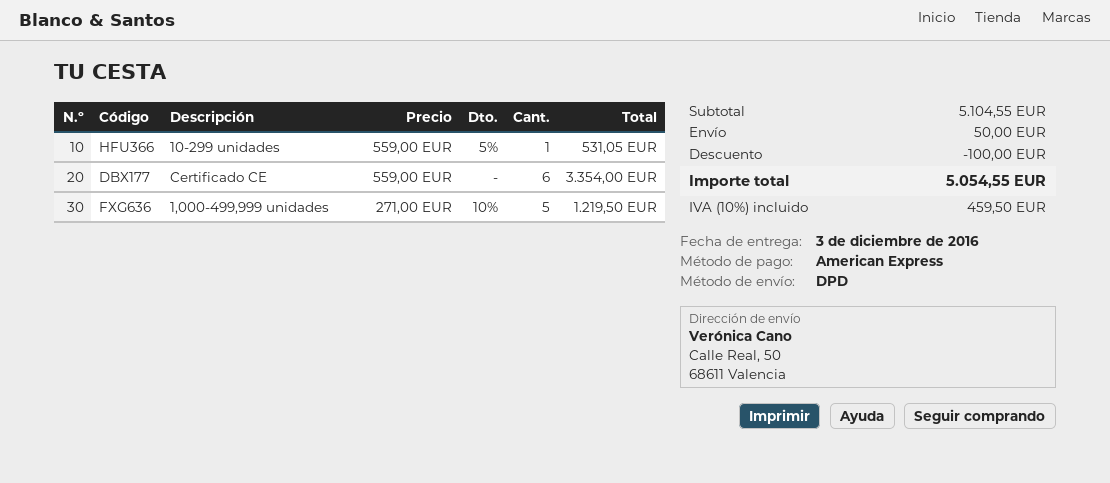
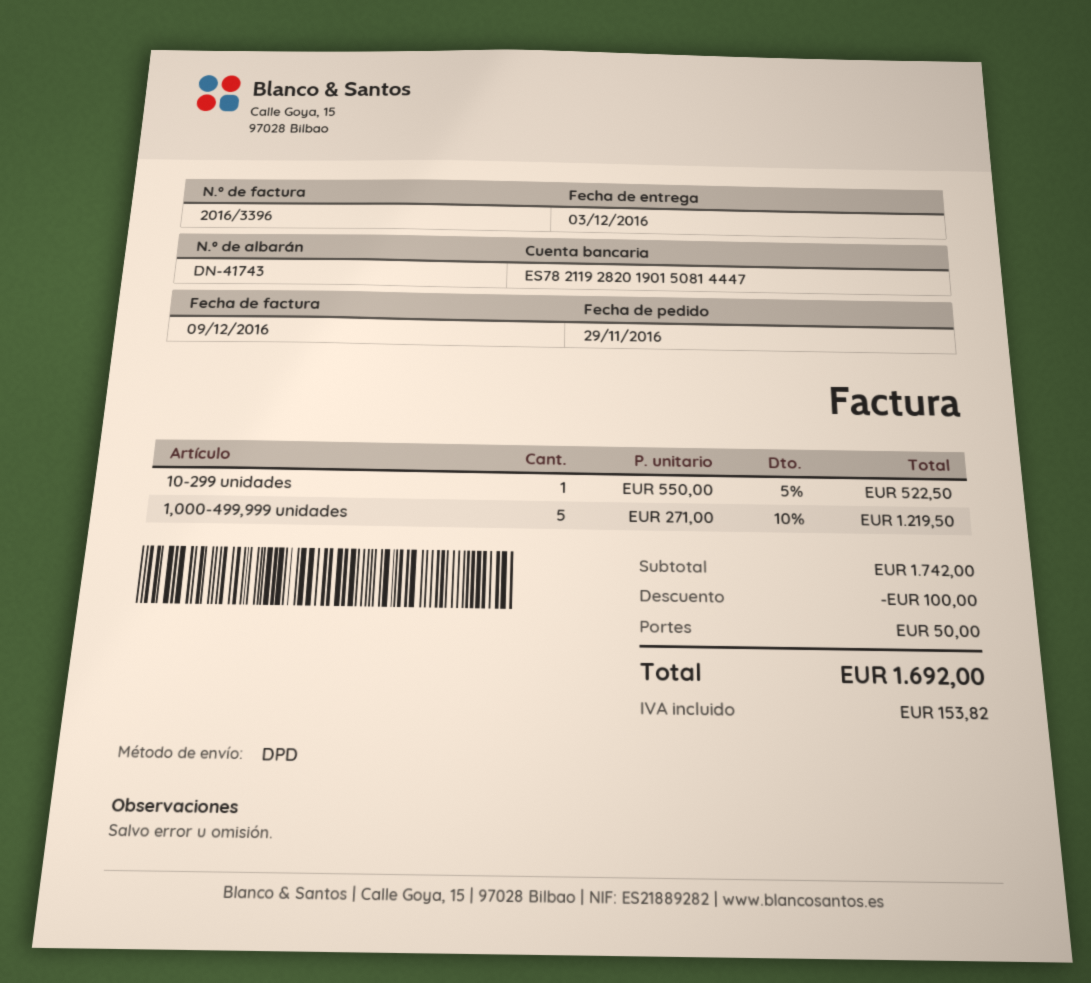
10-299 unidades: 1 x 559.00 - 5% = 531.05 -> 1 x 550.00 - 5% = 522.50
Certificado CE: 6 x 559.00 = 3354.00 -> none
subtotal: 5104.55 -> 1742.00
tax: 459.50 -> 153.82
total: 5054.55 -> 1692.00

